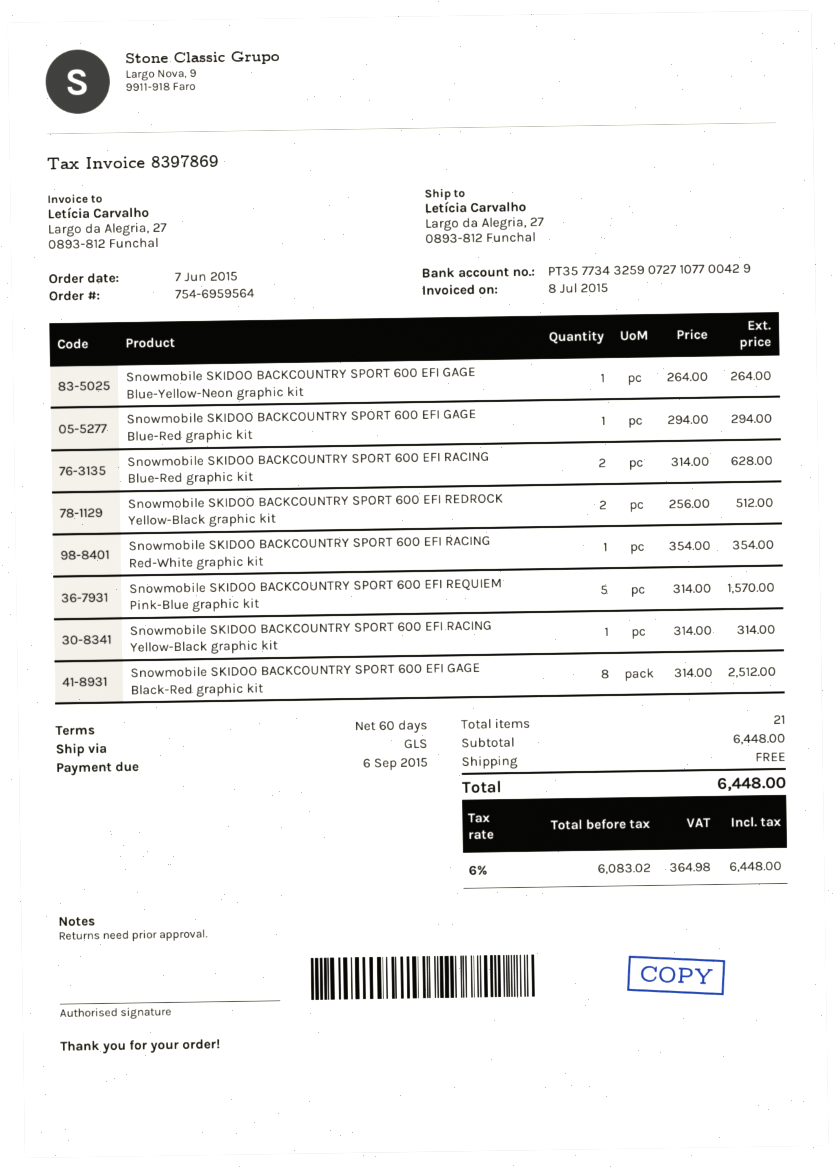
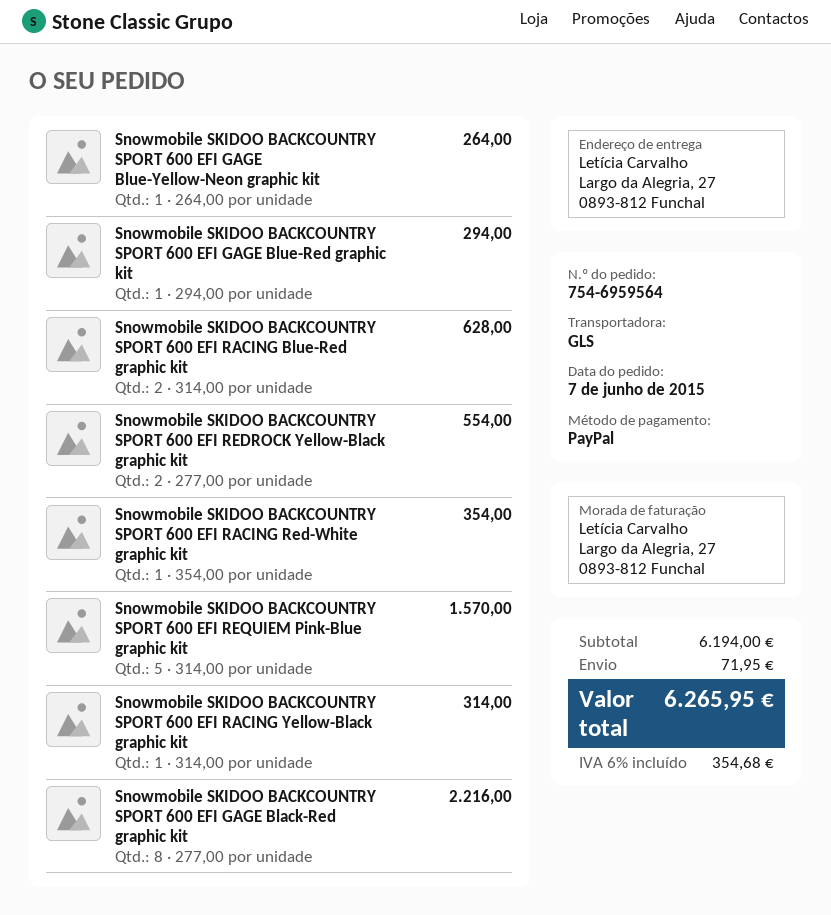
Snowmobile SKIDOO BACKCOUNTRY SPORT 600 EFI REDROCK Yellow-Black graphic kit: 2 x 256.00 = 512.00 -> 2 x 277.00 = 554.00
Snowmobile SKIDOO BACKCOUNTRY SPORT 600 EFI GAGE Black-Red graphic kit: 8 x 314.00 = 2512.00 -> 8 x 277.00 = 2216.00
subtotal: 6448.00 -> 6194.00
shipping: 0.00 -> 71.95
tax: 6% = 364.98 -> 6% = 354.68
total: 6448.00 -> 6265.95

